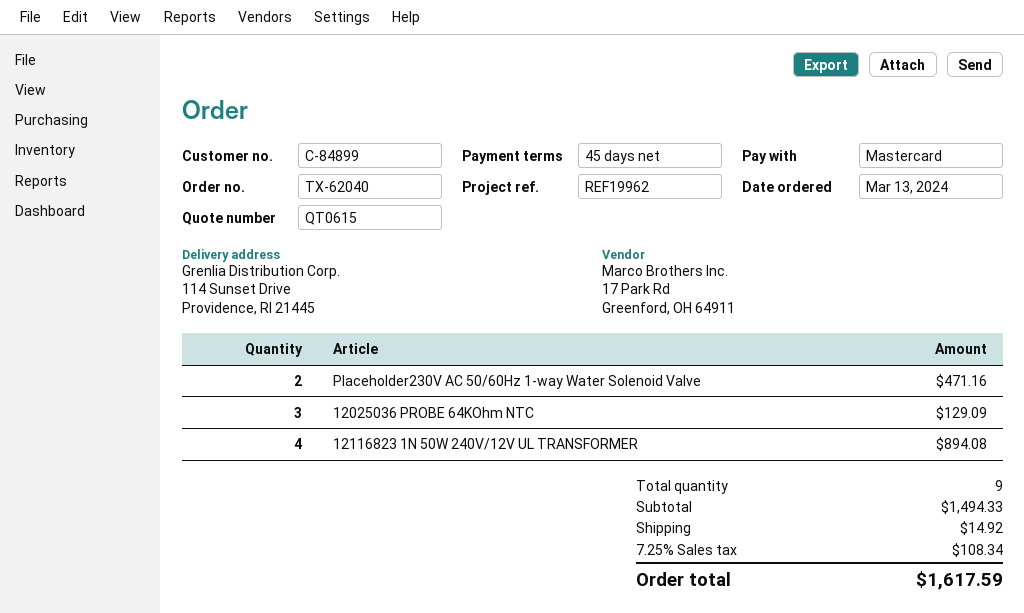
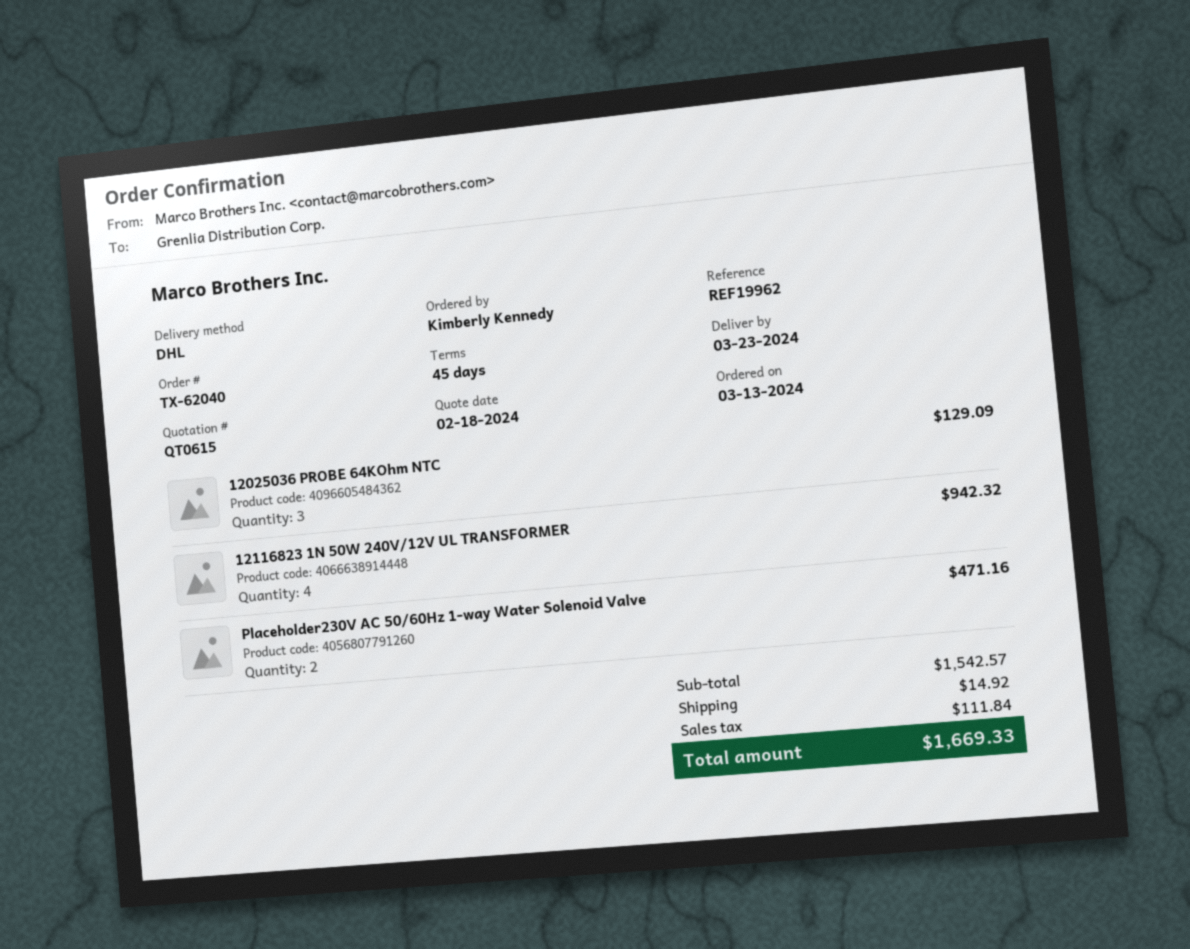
12116823 1N 50W 240V/12V UL TRANSFORMER: 4 for 894.08 -> 4 for 942.32
subtotal: 1494.33 -> 1542.57
tax: 108.34 -> 111.84
total: 1617.59 -> 1669.33

